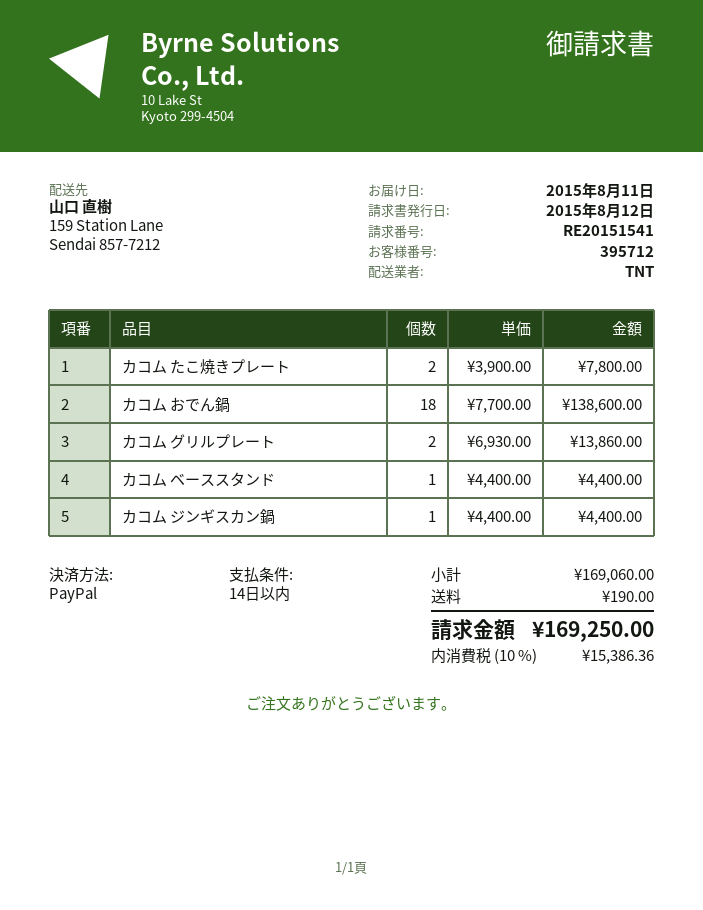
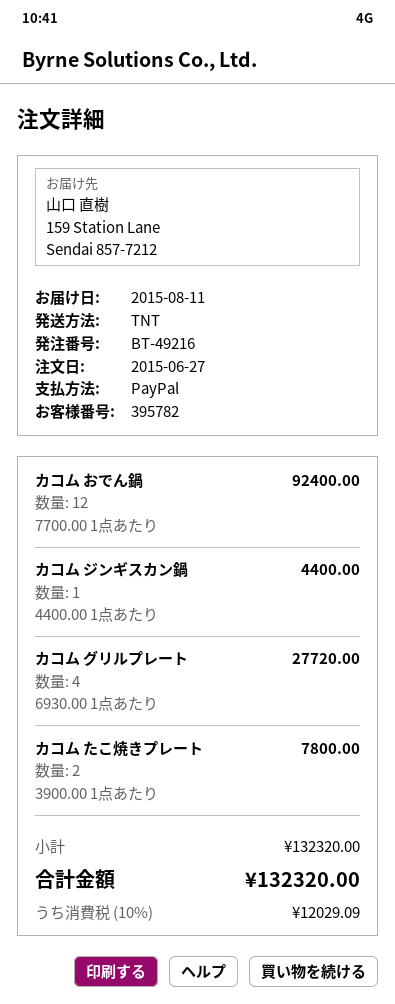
customer number: 395712 -> 395782
カコム おでん鍋: 18 x 7700.00 = 138600.00 -> 12 x 7700.00 = 92400.00
カコム グリルプレート: 2 x 6930.00 = 13860.00 -> 4 x 6930.00 = 27720.00
カコム ベーススタンド: 1 x 4400.00 = 4400.00 -> none
subtotal: 169060.00 -> 132320.00
shipping: 190.00 -> none
tax: 10% = 15386.36 -> 10% = 12029.09
total: 169250.00 -> 132320.00

